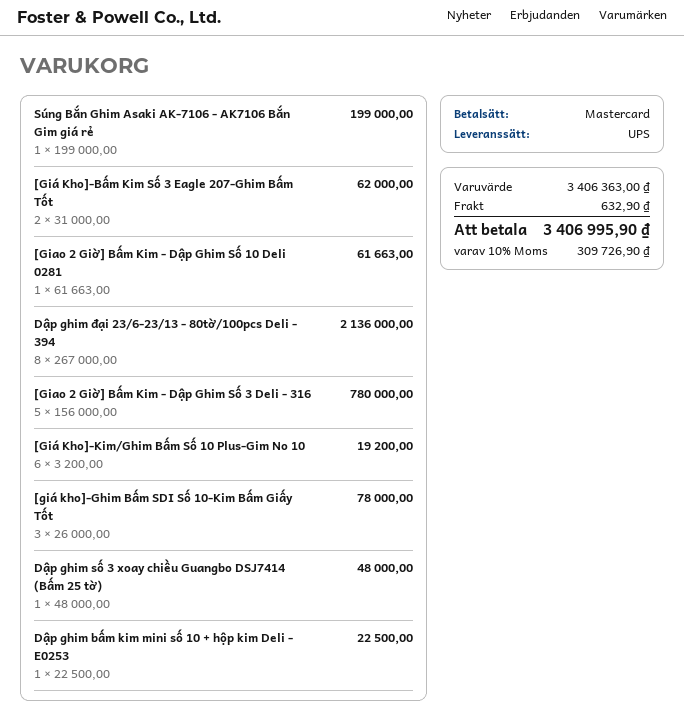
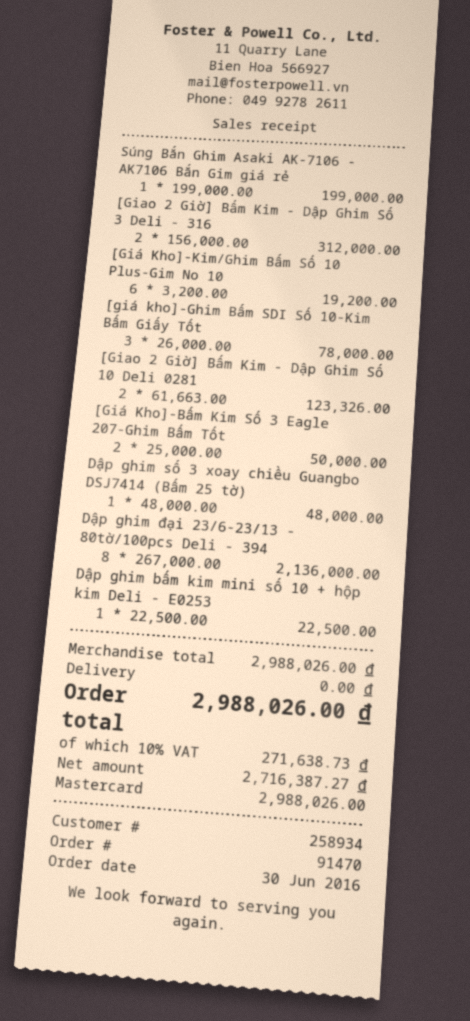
[Giá Kho]-Bấm Kim Số 3 Eagle 207-Ghim Bấm Tốt: 2 x 31000.00 = 62000.00 -> 2 x 25000.00 = 50000.00
[Giao 2 Giờ] Bấm Kim - Dập Ghim Số 10 Deli 0281: 1 x 61663.00 = 61663.00 -> 2 x 61663.00 = 123326.00
[Giao 2 Giờ] Bấm Kim - Dập Ghim Số 3 Deli - 316: 5 x 156000.00 = 780000.00 -> 2 x 156000.00 = 312000.00
subtotal: 3406363.00 -> 2988026.00
shipping: 632.90 -> 0.00
tax: 10% = 309726.90 -> 10% = 271638.73
total: 3406995.90 -> 2988026.00

